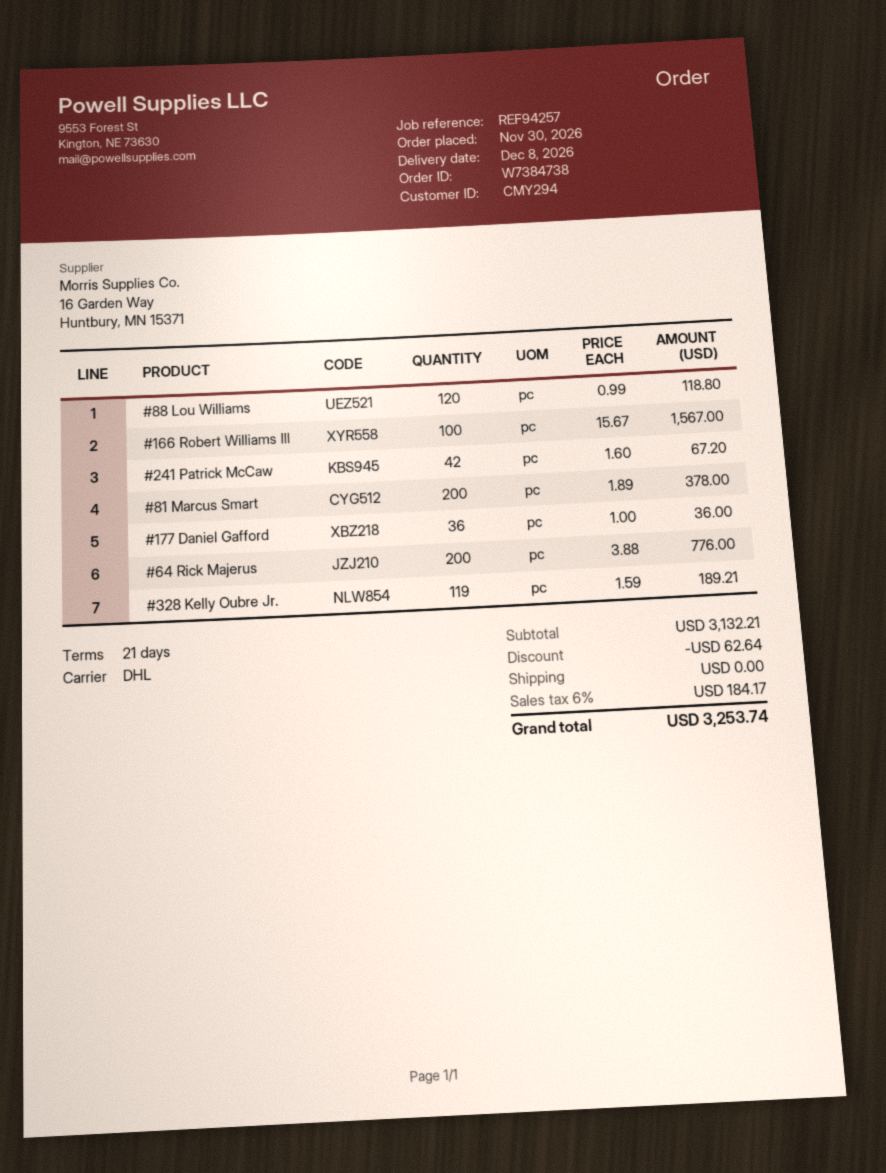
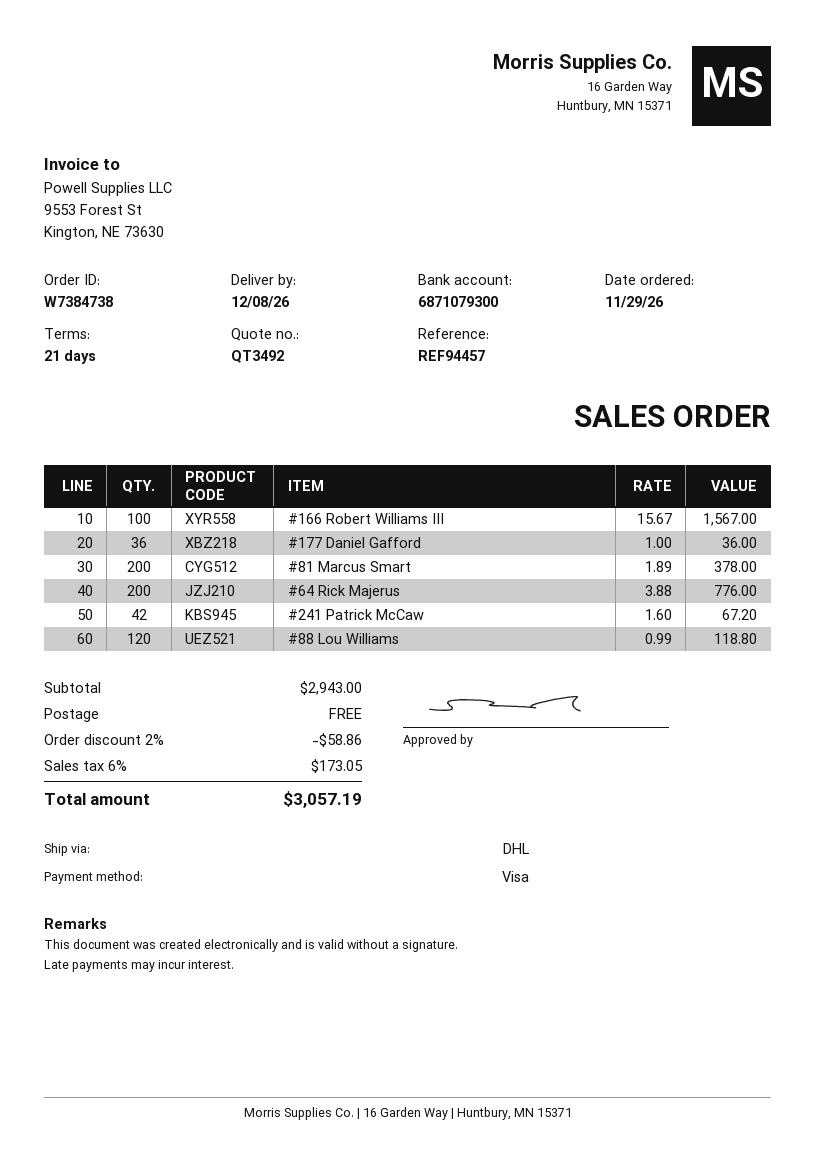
order date: 2026-11-30 -> 2026-11-29
reference: REF94257 -> REF94457
#328 Kelly Oubre Jr.: 119 x 1.59 = 189.21 -> none
subtotal: 3132.21 -> 2943.00
discount: 62.64 -> 58.86
tax: 6% = 184.17 -> 6% = 173.05
total: 3253.74 -> 3057.19

